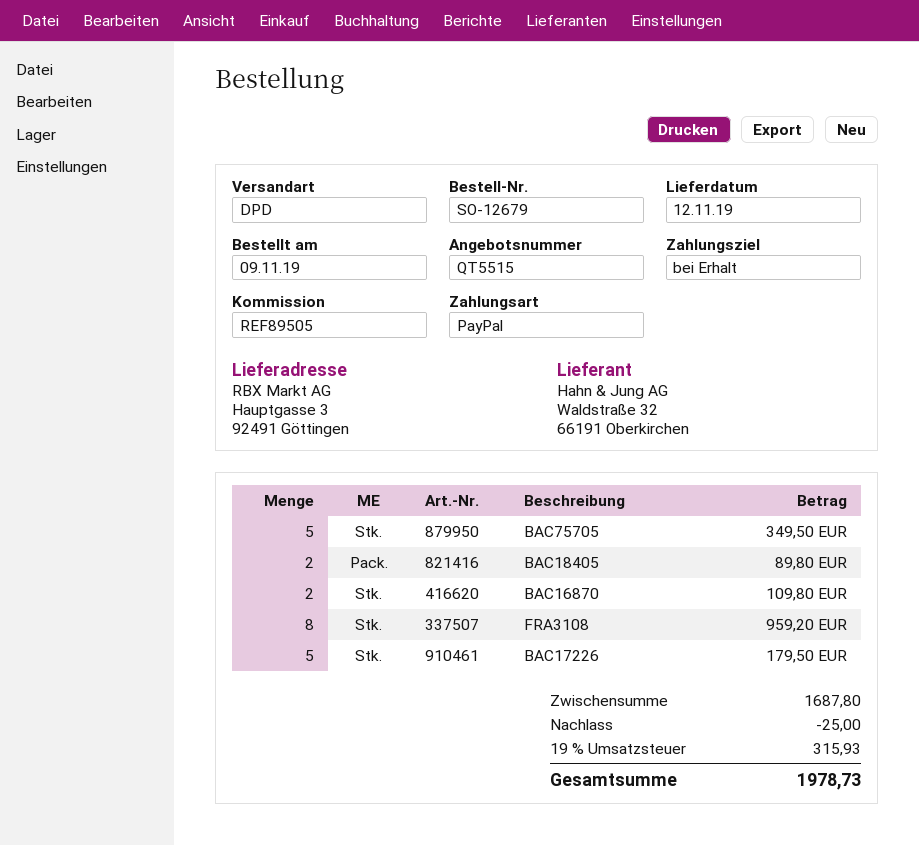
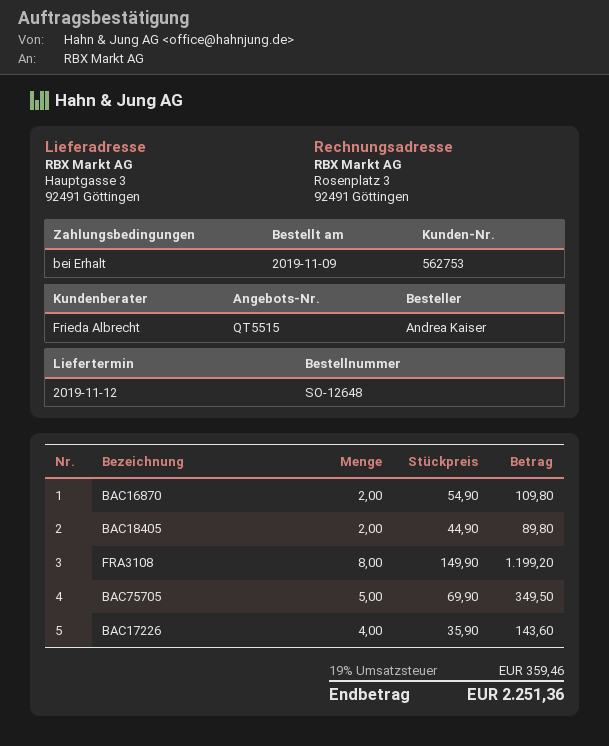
order number: SO-12679 -> SO-12648
FRA3108: 8 for 959.20 -> 8 for 1199.20
BAC17226: 5 for 179.50 -> 4 for 143.60
discount: 25.00 -> none
tax: 19% = 315.93 -> 19% = 359.46
total: 1978.73 -> 2251.36

